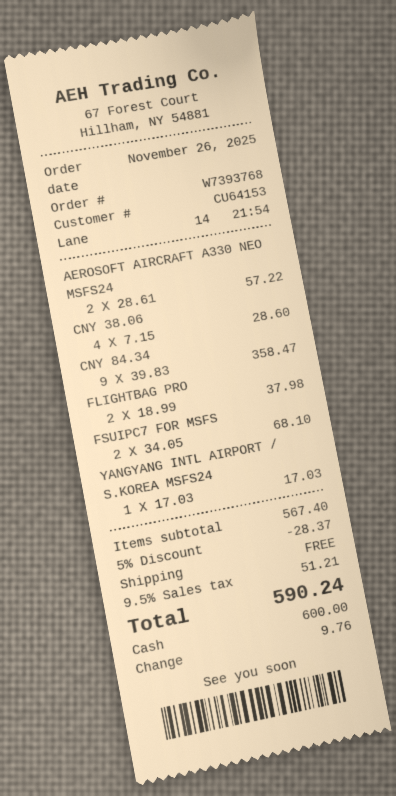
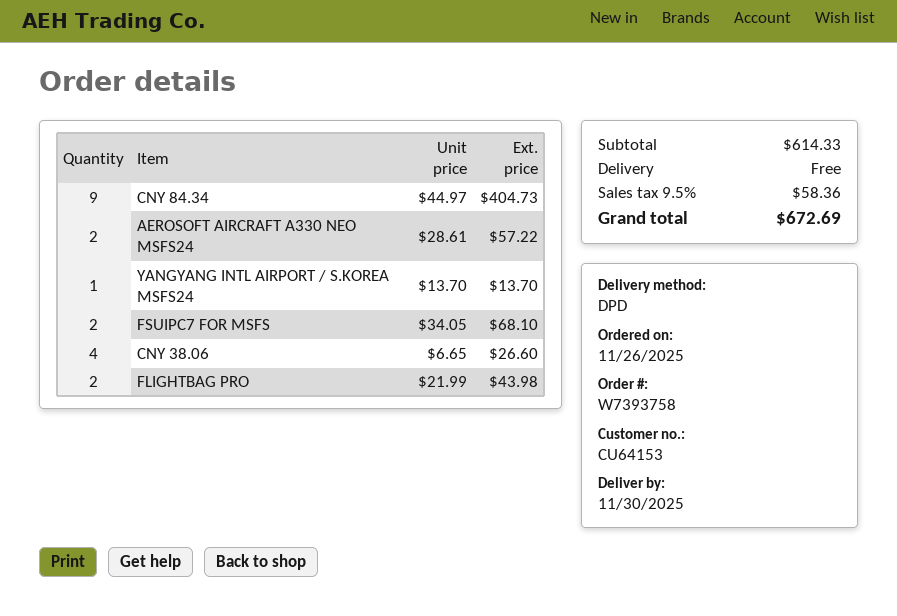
order number: W7393768 -> W7393758
CNY 38.06: 4 x 7.15 = 28.60 -> 4 x 6.65 = 26.60
CNY 84.34: 9 x 39.83 = 358.47 -> 9 x 44.97 = 404.73
FLIGHTBAG PRO: 2 x 18.99 = 37.98 -> 2 x 21.99 = 43.98
YANGYANG INTL AIRPORT / S.KOREA MSFS24: 1 x 17.03 = 17.03 -> 1 x 13.70 = 13.70
subtotal: 567.40 -> 614.33
discount: 5% = 28.37 -> none
tax: 9.5% = 51.21 -> 9.5% = 58.36
total: 590.24 -> 672.69

